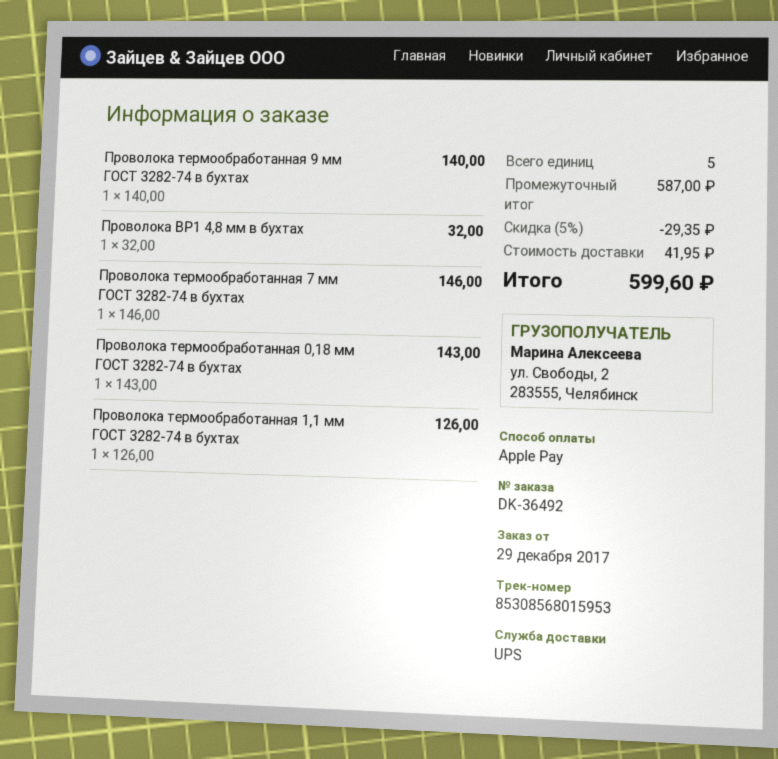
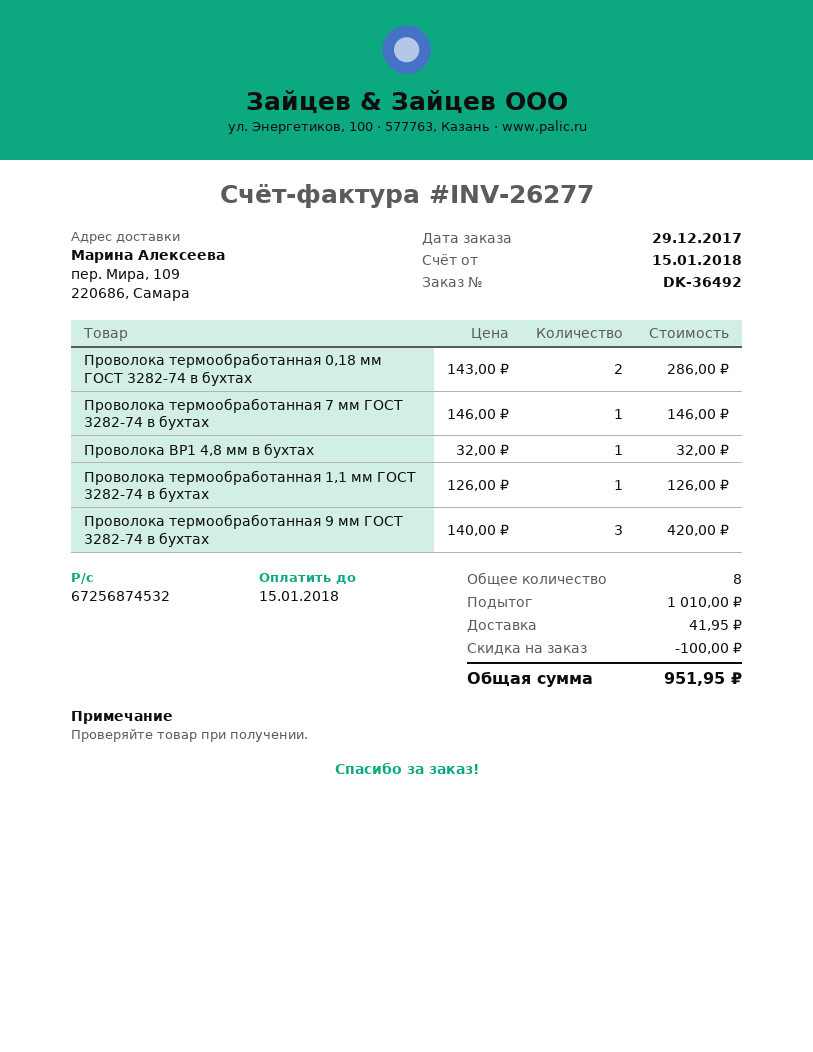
ship to: ул. Свободы, 2, 283555, Челябинск -> пер. Мира, 109, 220686, Самара
Проволока термообработанная 9 мм ГОСТ 3282-74 в бухтах: 1 x 140.00 = 140.00 -> 3 x 140.00 = 420.00
Проволока термообработанная 0,18 мм ГОСТ 3282-74 в бухтах: 1 x 143.00 = 143.00 -> 2 x 143.00 = 286.00
total quantity: 5 -> 8
subtotal: 587.00 -> 1010.00
discount: 29.35 -> 100.00
total: 599.60 -> 951.95

